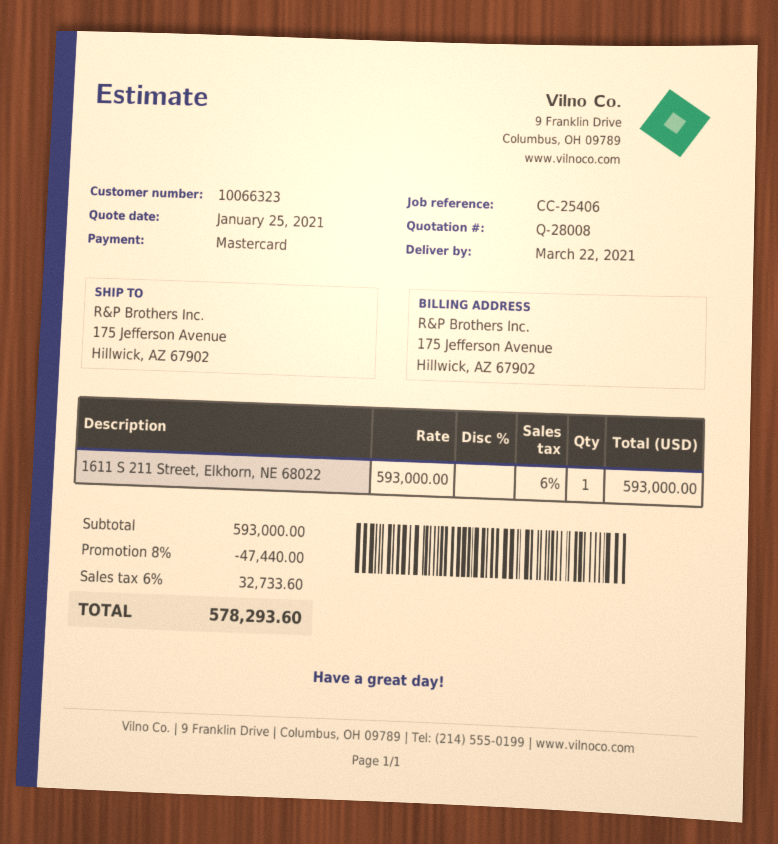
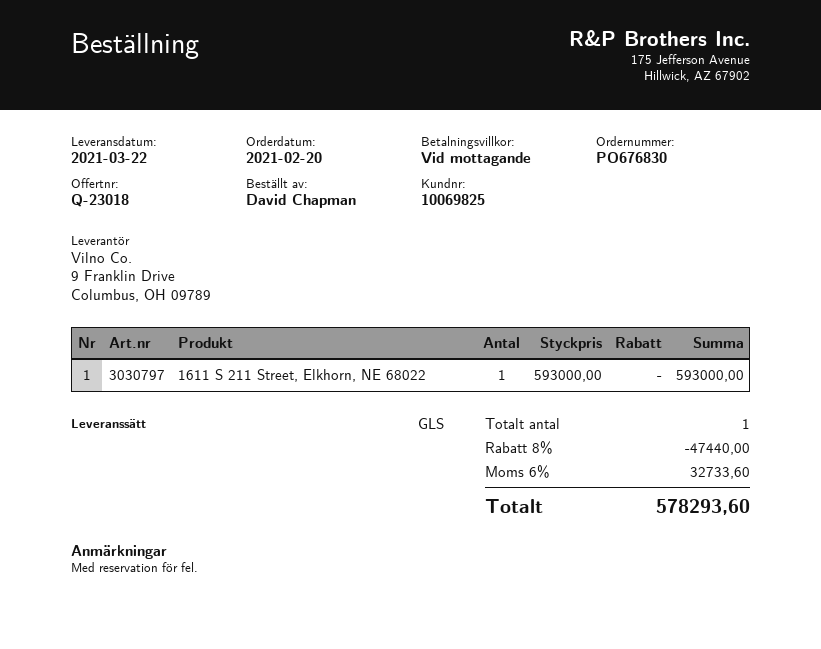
quote number: Q-28008 -> Q-23018
customer number: 10066323 -> 10069825

